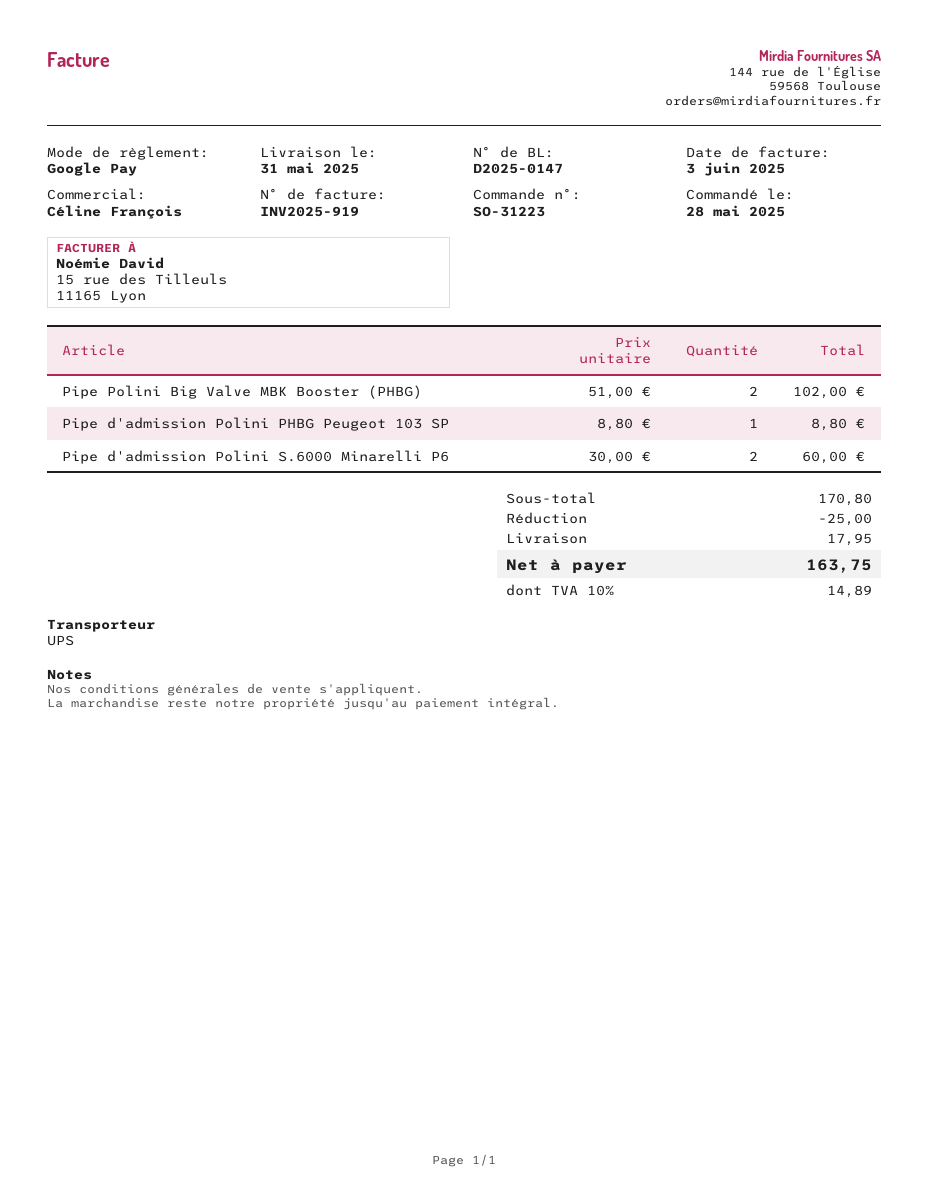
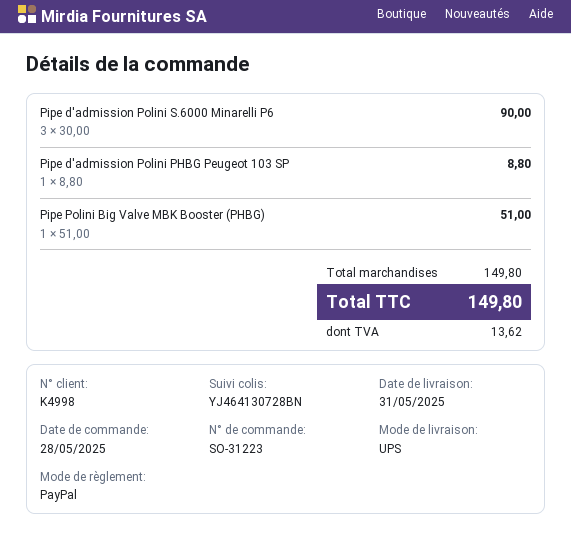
payment method: Google Pay -> PayPal
Pipe Polini Big Valve MBK Booster (PHBG): 2 x 51.00 = 102.00 -> 1 x 51.00 = 51.00
Pipe d'admission Polini S.6000 Minarelli P6: 2 x 30.00 = 60.00 -> 3 x 30.00 = 90.00
subtotal: 170.80 -> 149.80
discount: 25.00 -> none
shipping: 17.95 -> none
tax: 14.89 -> 13.62
total: 163.75 -> 149.80

